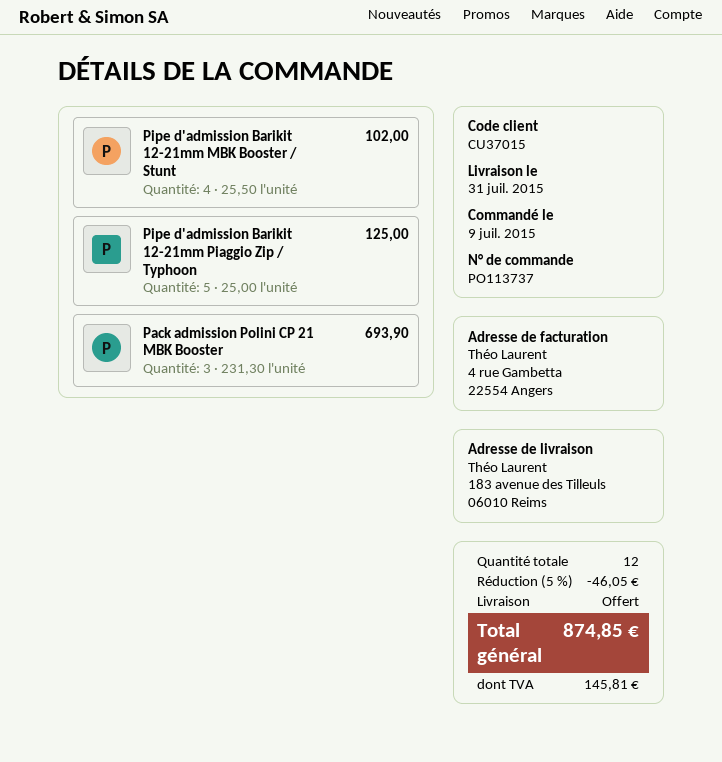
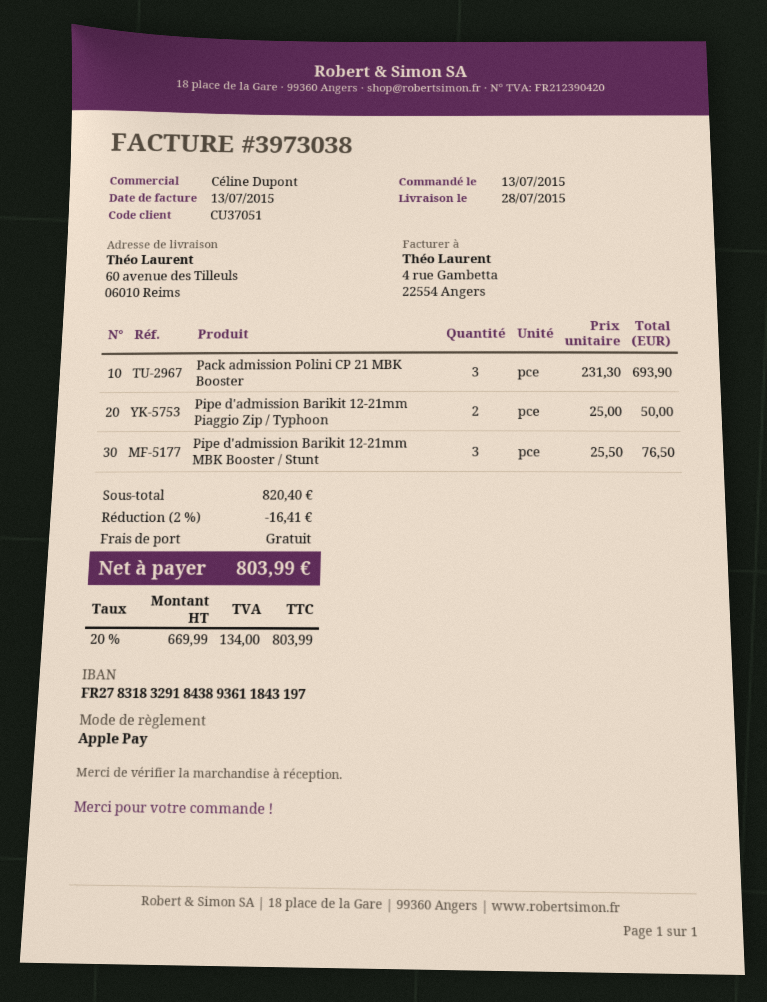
order date: 2015-07-09 -> 2015-07-13
delivery date: 2015-07-31 -> 2015-07-28
customer number: CU37015 -> CU37051
ship to: 183 avenue des Tilleuls, 06010 Reims -> 60 avenue des Tilleuls, 06010 Reims
Pipe d'admission Barikit 12-21mm MBK Booster / Stunt: 4 x 25.50 = 102.00 -> 3 x 25.50 = 76.50
Pipe d'admission Barikit 12-21mm Piaggio Zip / Typhoon: 5 x 25.00 = 125.00 -> 2 x 25.00 = 50.00
discount: 5% = 46.05 -> 2% = 16.41
tax: 145.81 -> 134.00
total: 874.85 -> 803.99

